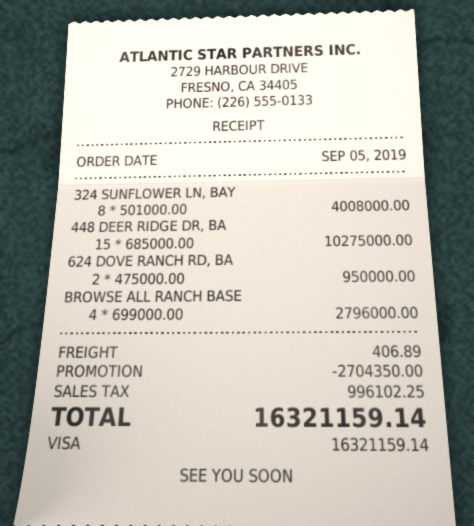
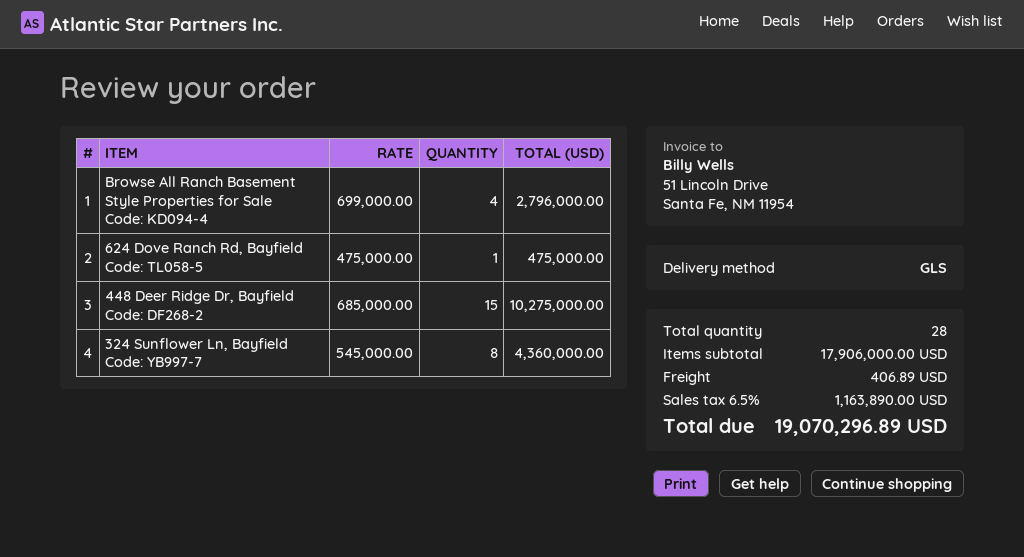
324 SUNFLOWER LN, BAY: 8 x 501000.00 = 4008000.00 -> 8 x 545000.00 = 4360000.00
624 DOVE RANCH RD, BA: 2 x 475000.00 = 950000.00 -> 1 x 475000.00 = 475000.00
discount: 2704350.00 -> none
tax: 996102.25 -> 1163890.00
total: 16321159.14 -> 19070296.89

